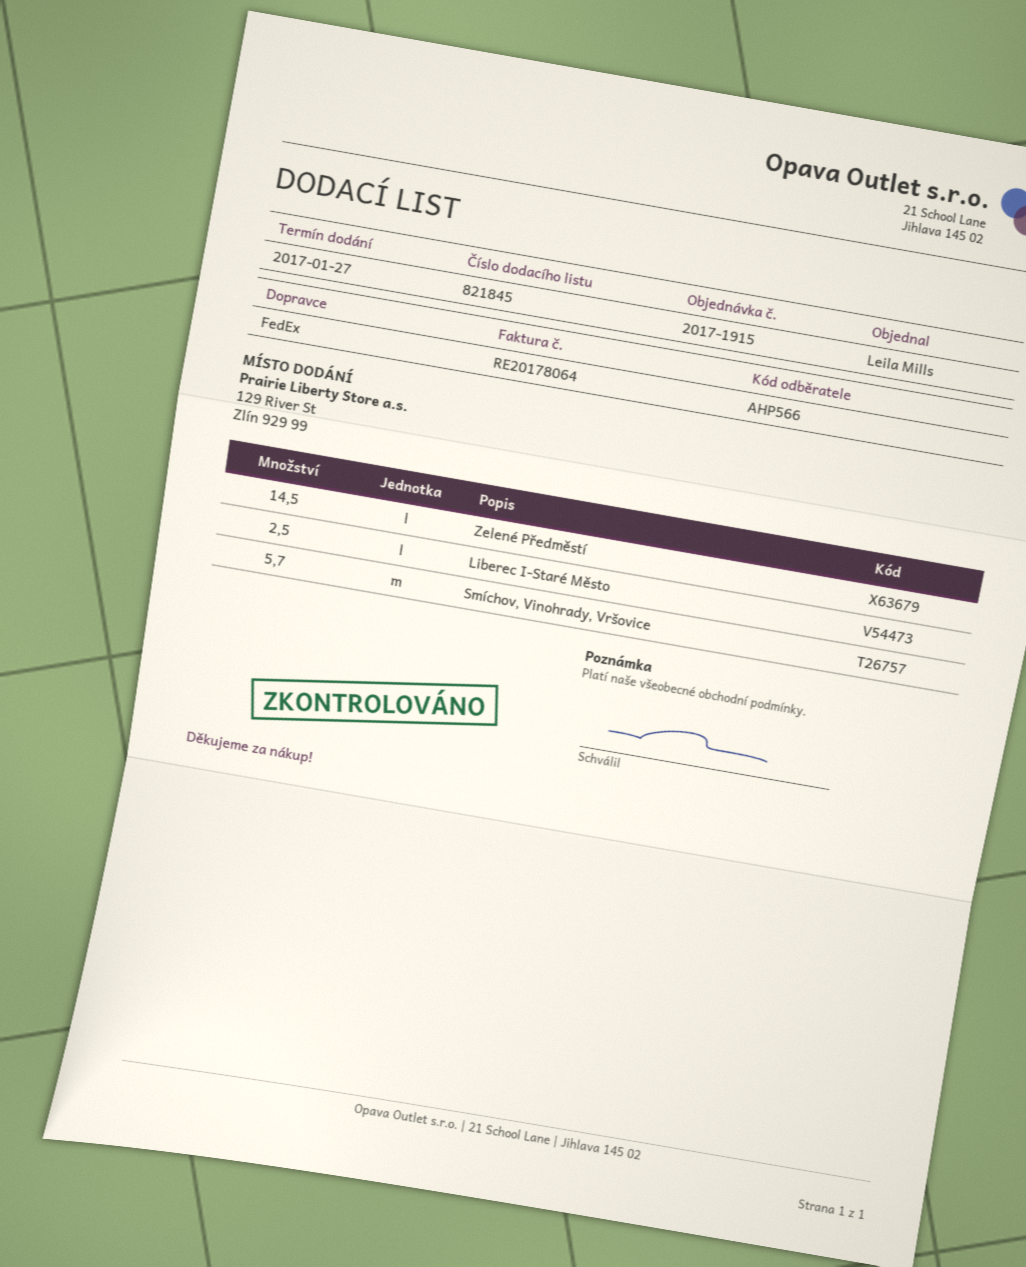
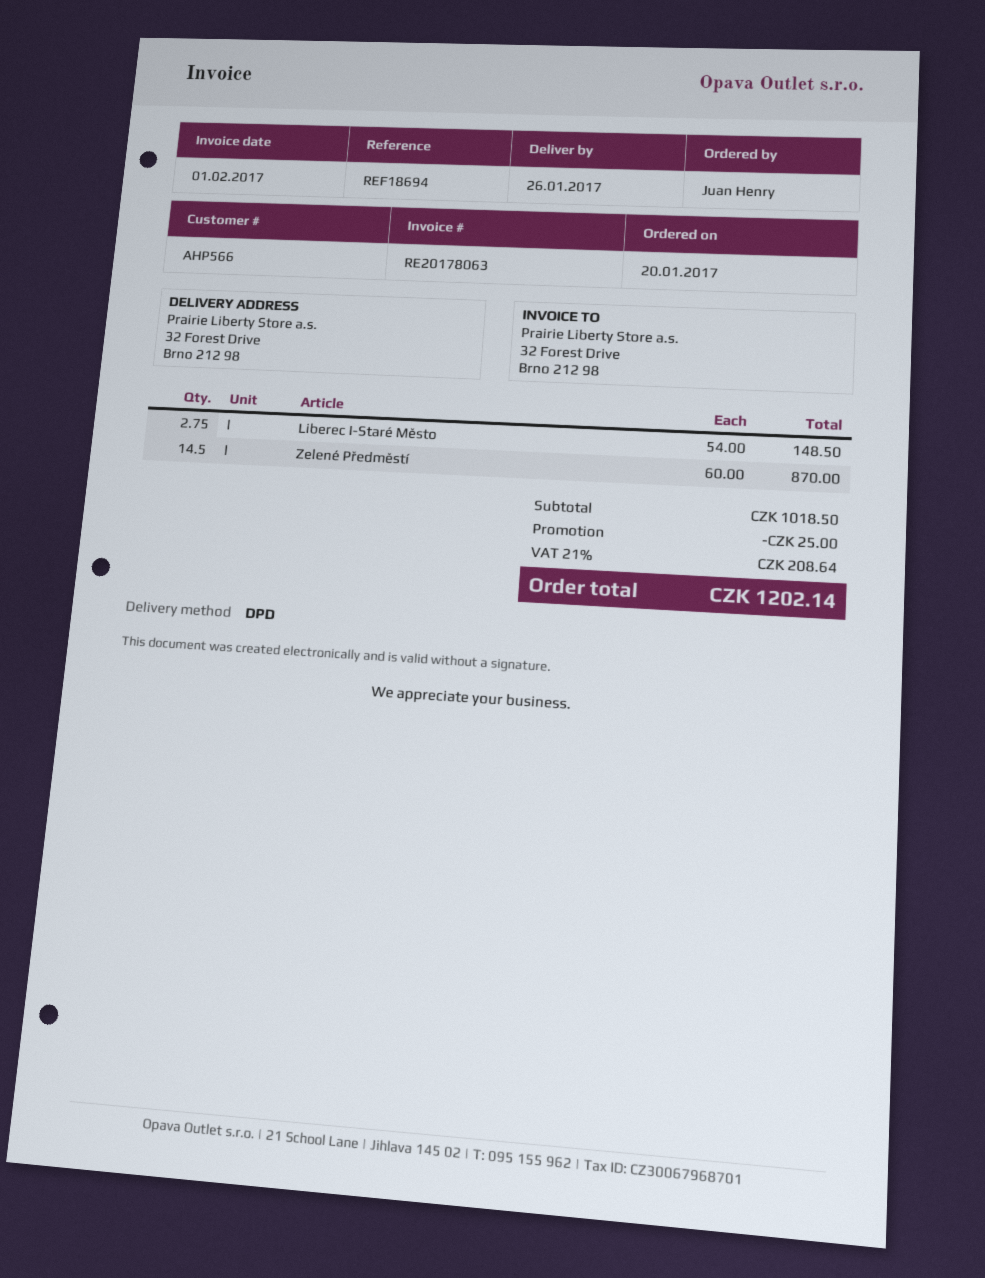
delivery date: 2017-01-27 -> 2017-01-26
invoice number: RE20178064 -> RE20178063
ordered by: Leila Mills -> Juan Henry
shipping method: FedEx -> DPD
ship to: 129 River St, Zlín 929 99 -> 32 Forest Drive, Brno 212 98
Liberec I-Staré Město: 2.5 -> 2.75
Smíchov, Vinohrady, Vršovice: 5.7 -> none

